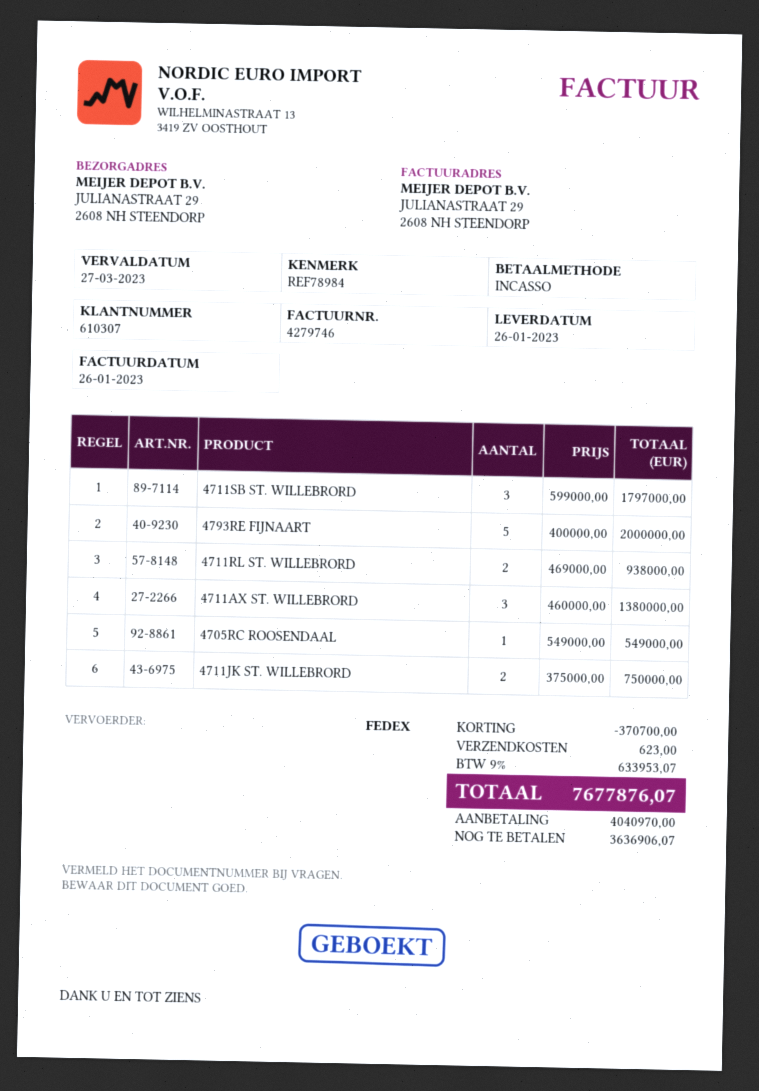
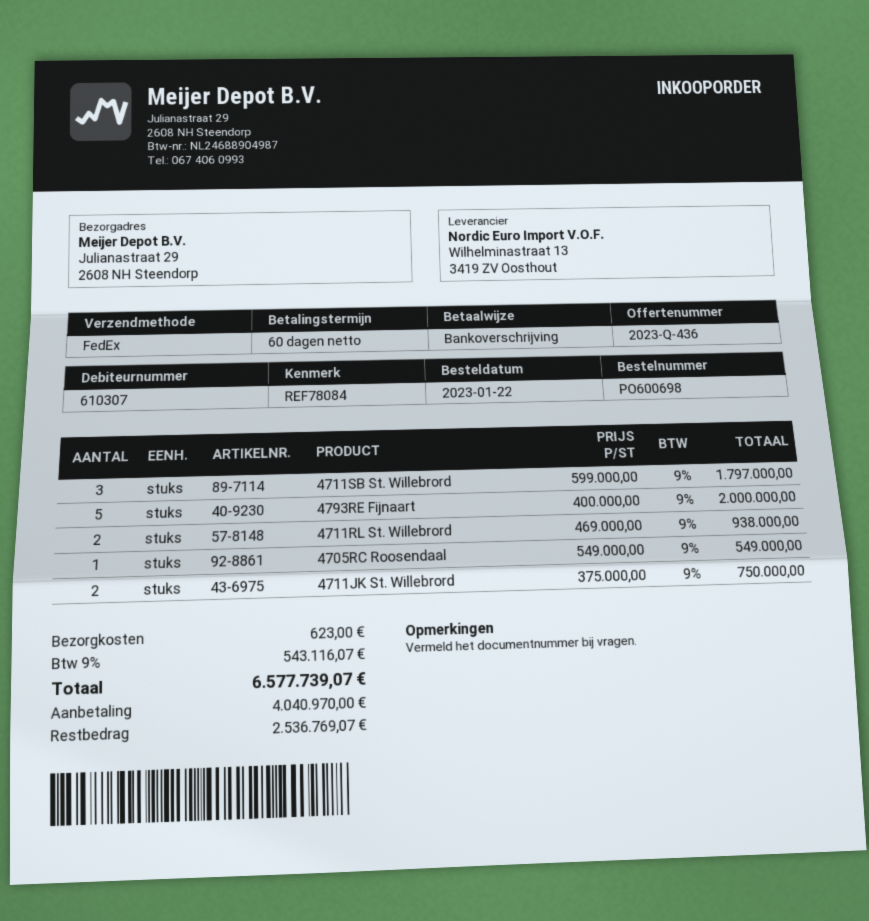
reference: REF78984 -> REF78084
payment method: direct debit -> bank transfer
4711AX ST. WILLEBRORD: 3 x 460000.00 = 1380000.00 -> none
discount: 370700.00 -> none
tax: 9% = 633953.07 -> 9% = 543116.07
total: 7677876.07 -> 6577739.07
balance: 3636906.07 -> 2536769.07

